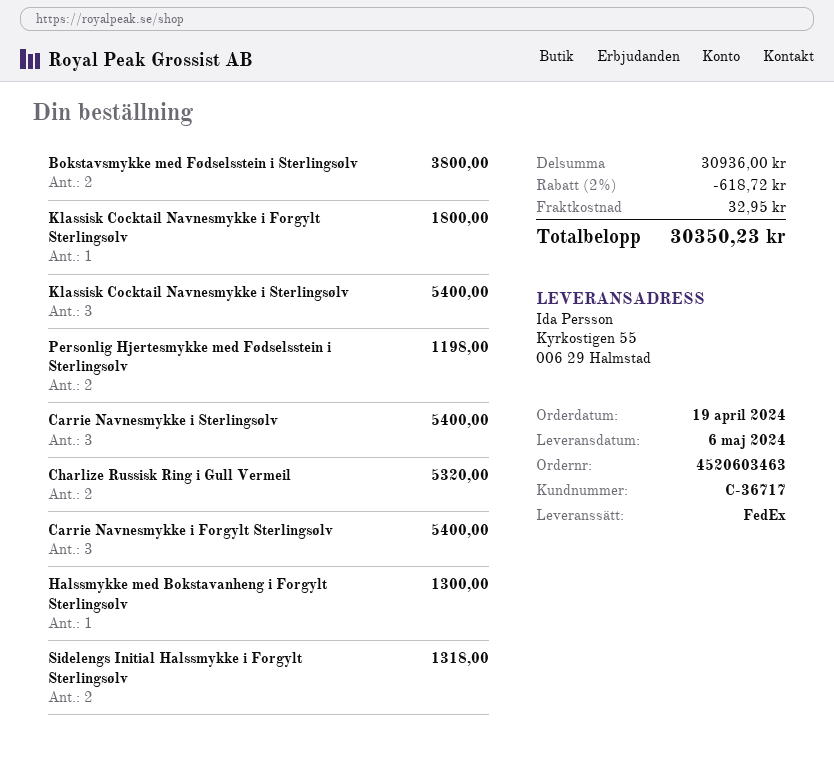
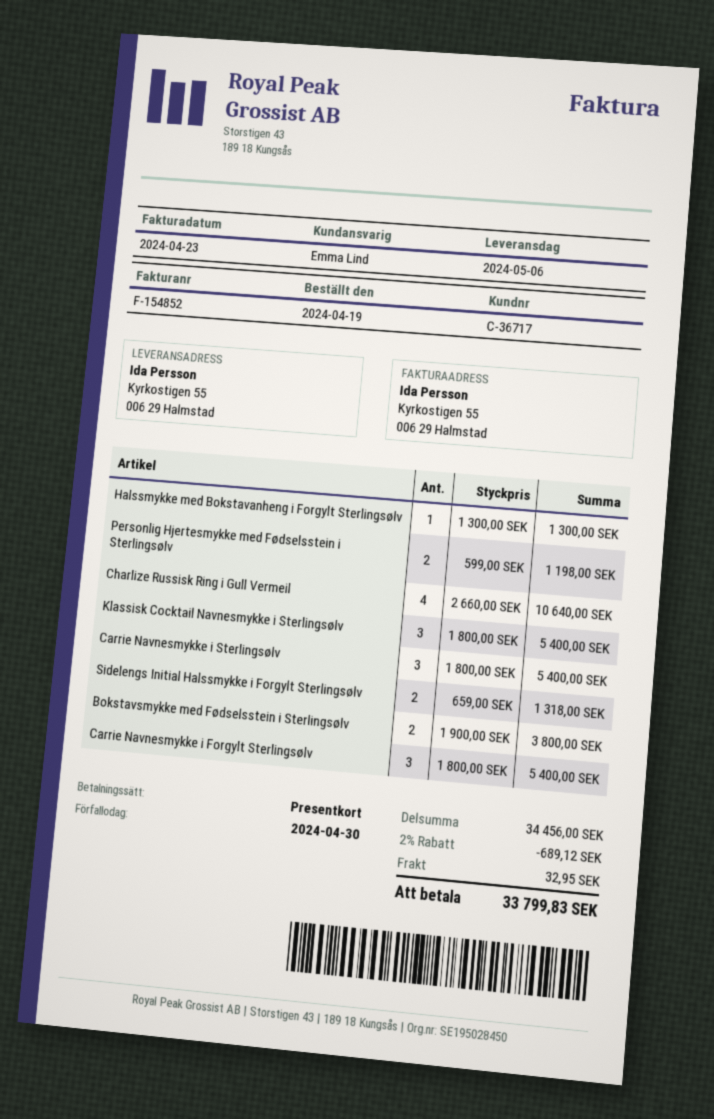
Klassisk Cocktail Navnesmykke i Forgylt Sterlingsølv: 1 for 1800.00 -> none
Charlize Russisk Ring i Gull Vermeil: 2 for 5320.00 -> 4 for 10640.00
subtotal: 30936.00 -> 34456.00
discount: 2% = 618.72 -> 2% = 689.12
total: 30350.23 -> 33799.83

